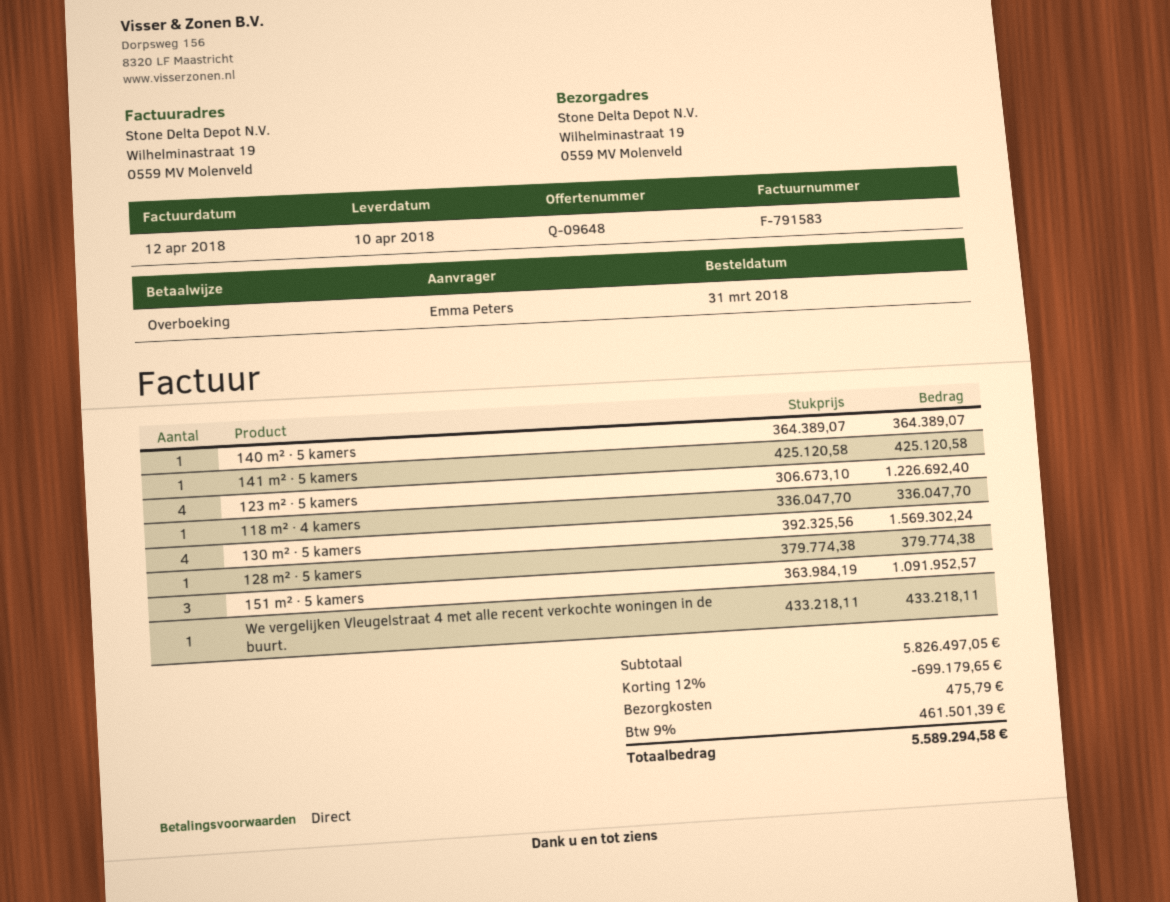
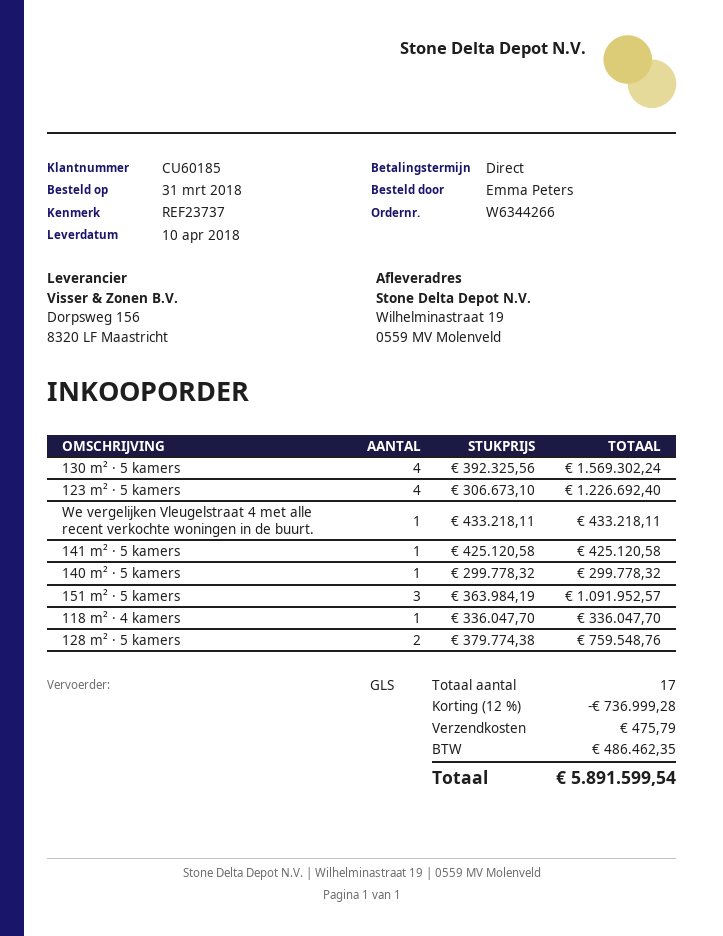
140 m² · 5 kamers: 1 x 364389.07 = 364389.07 -> 1 x 299778.32 = 299778.32
128 m² · 5 kamers: 1 x 379774.38 = 379774.38 -> 2 x 379774.38 = 759548.76
discount: 12% = 699179.65 -> 12% = 736999.28
tax: 461501.39 -> 486462.35
total: 5589294.58 -> 5891599.54

